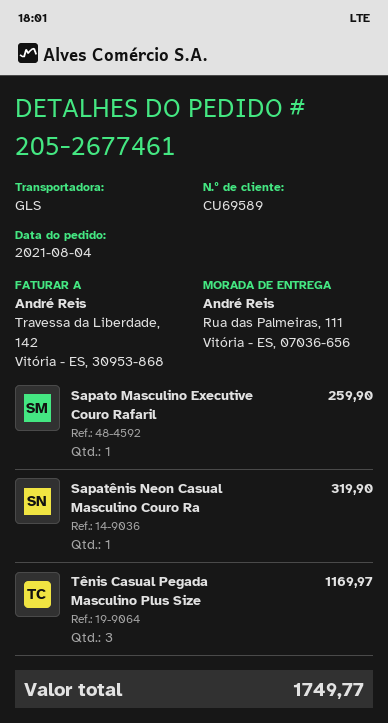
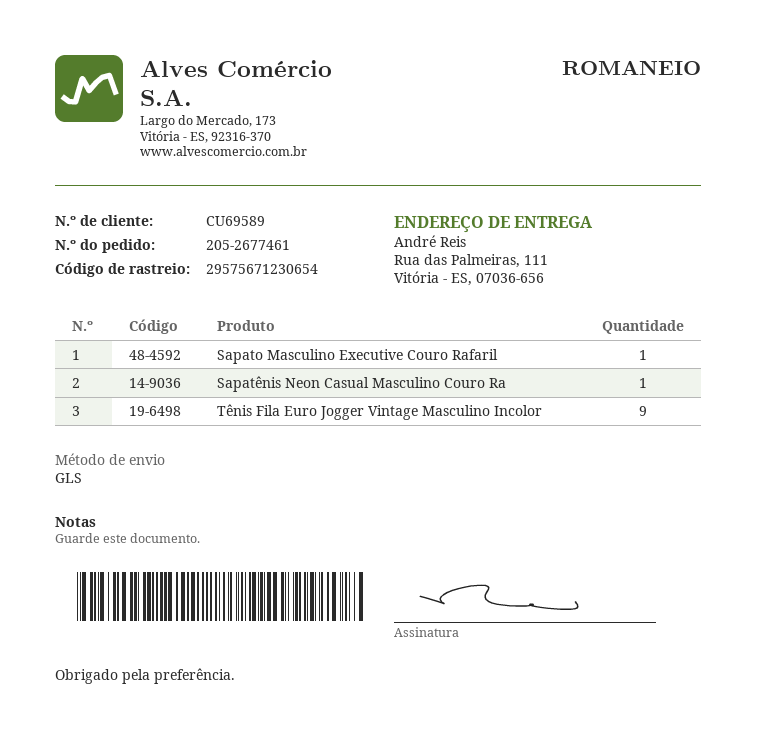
Tênis Casual Pegada Masculino Plus Size: 3 -> none
Tênis Fila Euro Jogger Vintage Masculino Incolor: none -> 9

